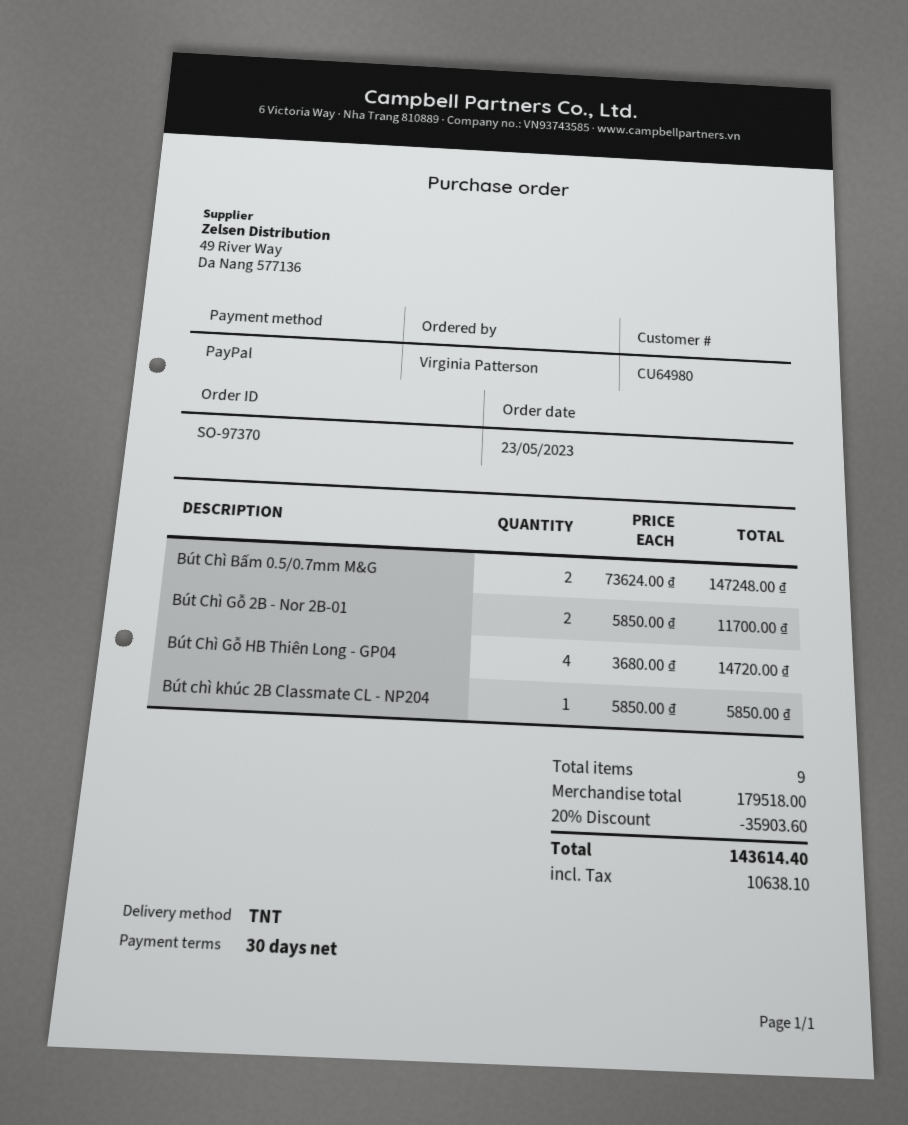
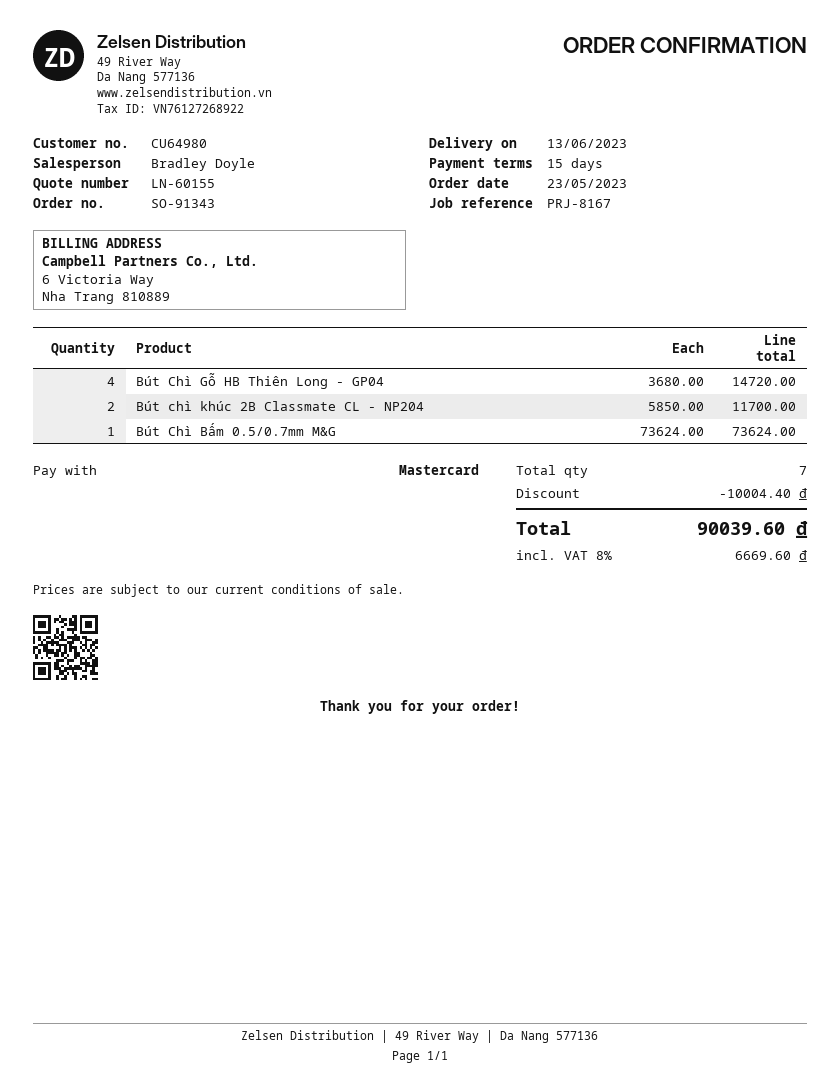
order number: SO-97370 -> SO-91343
payment terms: 30 days -> 15 days
payment method: PayPal -> Mastercard
Bút Chì Bấm 0.5/0.7mm M&G: 2 x 73624.00 = 147248.00 -> 1 x 73624.00 = 73624.00
Bút Chì Gỗ 2B - Nor 2B-01: 2 x 5850.00 = 11700.00 -> none
Bút chì khúc 2B Classmate CL - NP204: 1 x 5850.00 = 5850.00 -> 2 x 5850.00 = 11700.00
total quantity: 9 -> 7
discount: 35903.60 -> 10004.40
tax: 10638.10 -> 6669.60
total: 143614.40 -> 90039.60

